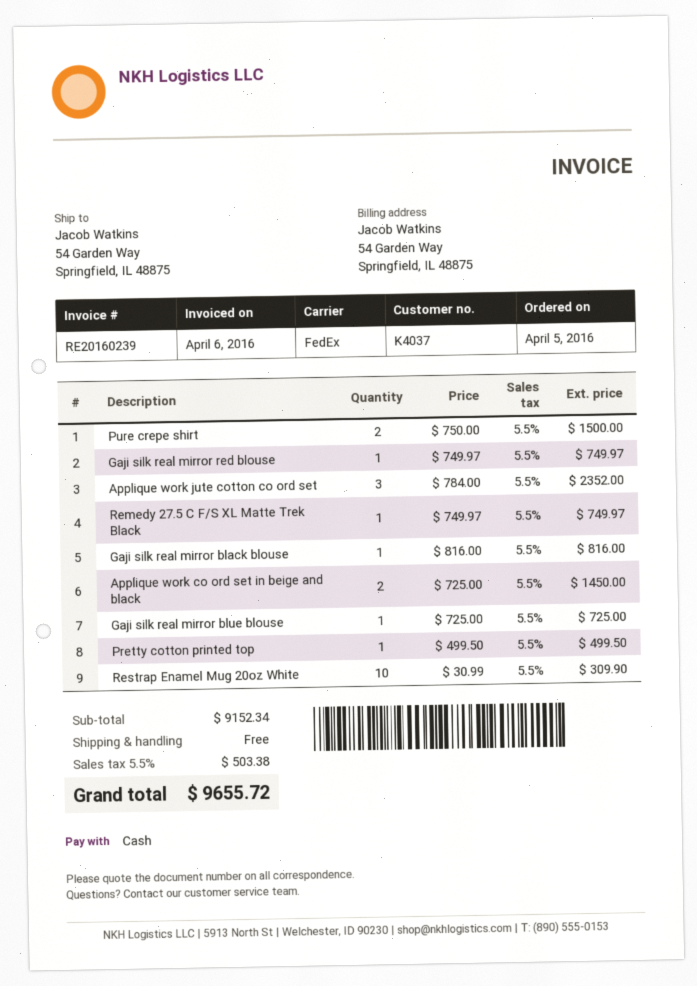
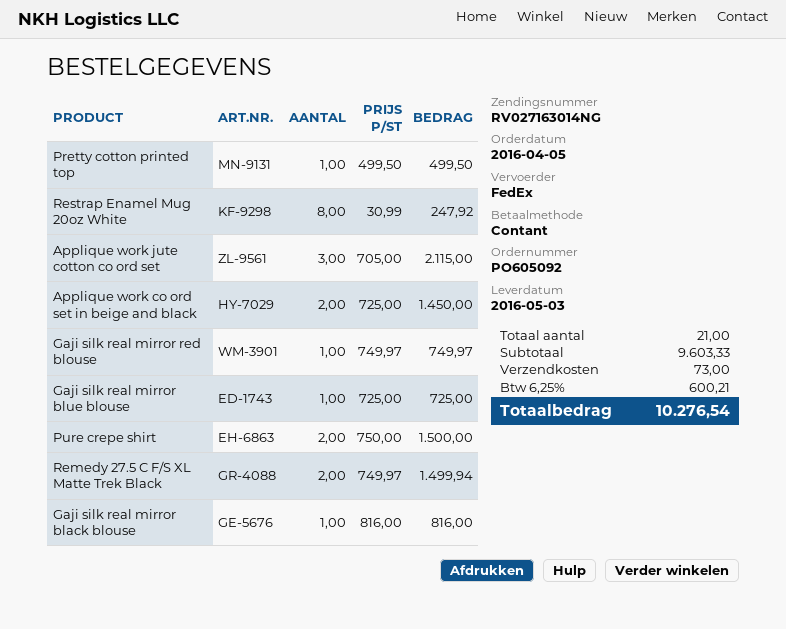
Applique work jute cotton co ord set: 3 x 784.00 = 2352.00 -> 3 x 705.00 = 2115.00
Remedy 27.5 C F/S XL Matte Trek Black: 1 x 749.97 = 749.97 -> 2 x 749.97 = 1499.94
Restrap Enamel Mug 20oz White: 10 x 30.99 = 309.90 -> 8 x 30.99 = 247.92
subtotal: 9152.34 -> 9603.33
shipping: 0.00 -> 73.00
tax: 5.5% = 503.38 -> 6.25% = 600.21
total: 9655.72 -> 10276.54

